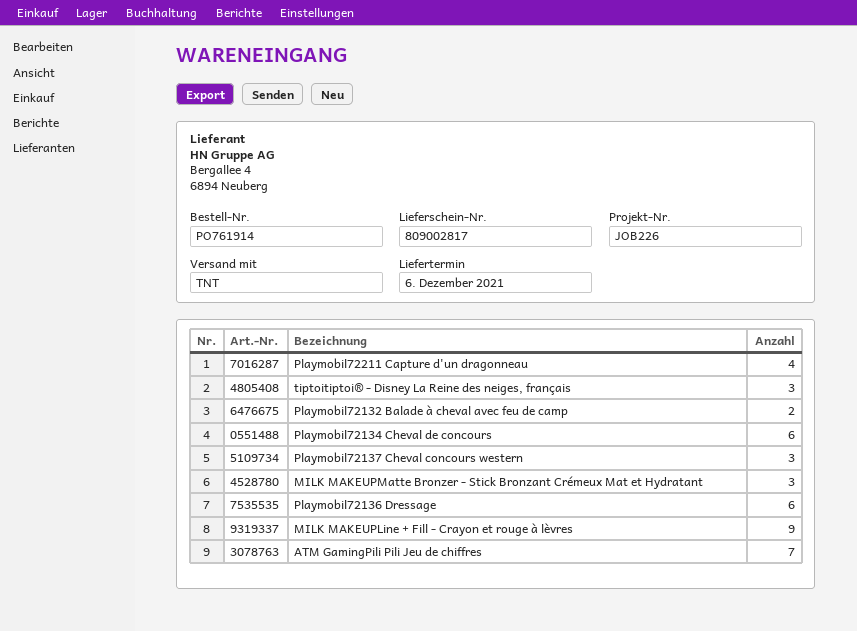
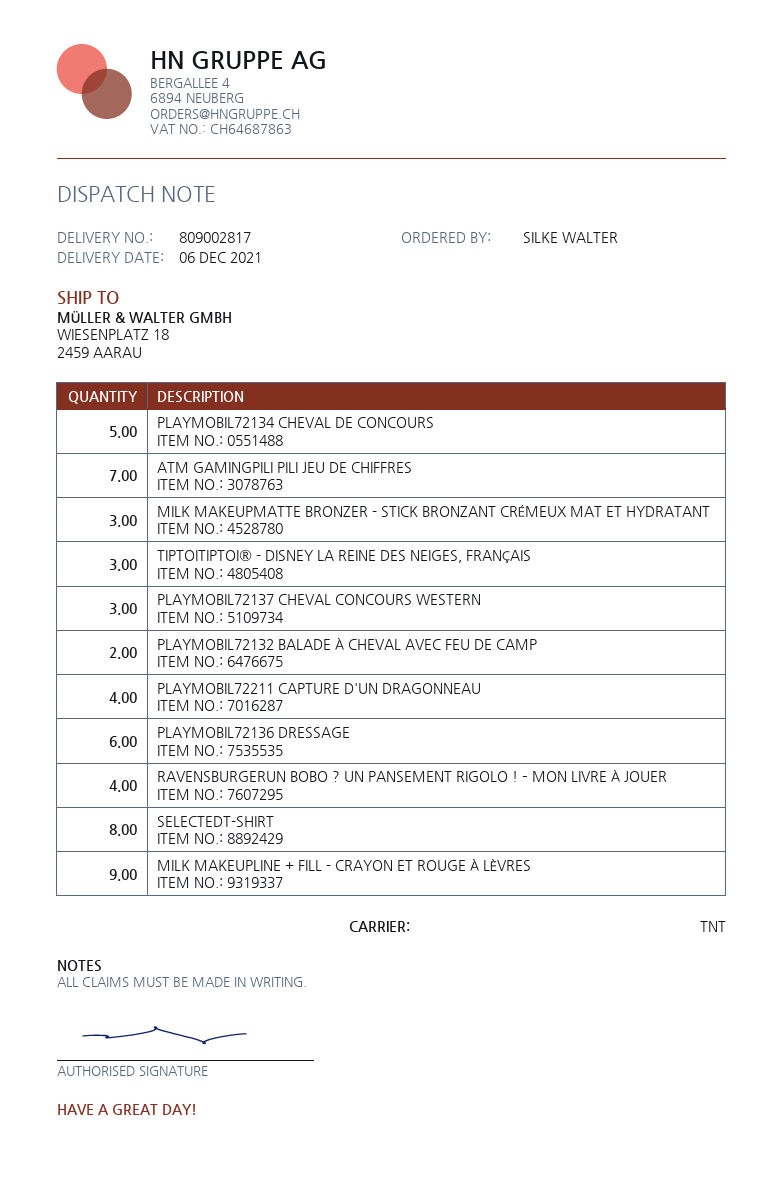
Playmobil72134 Cheval de concours: 6 -> 5
RAVENSBURGERUN BOBO ? UN PANSEMENT RIGOLO ! – MON LIVRE À JOUER: none -> 4
SELECTEDT-SHIRT: none -> 8

